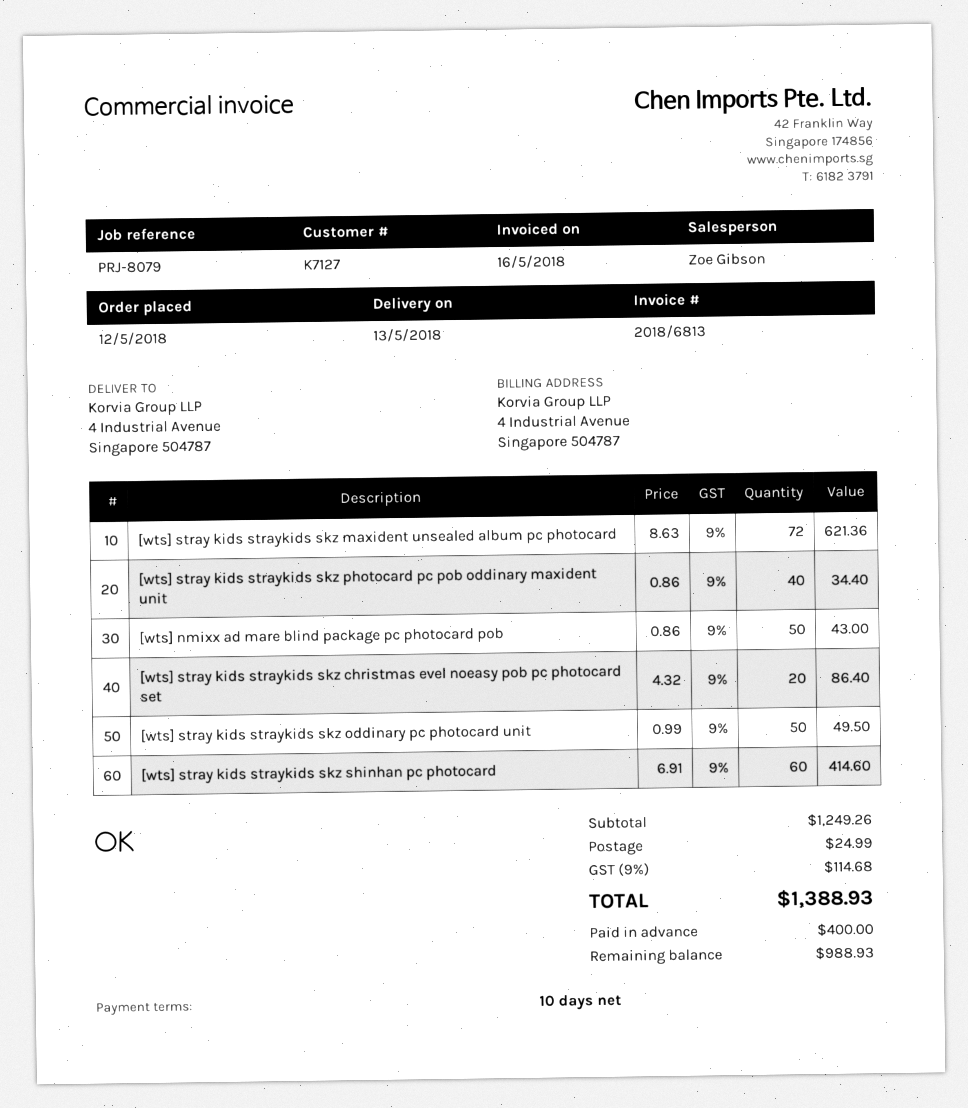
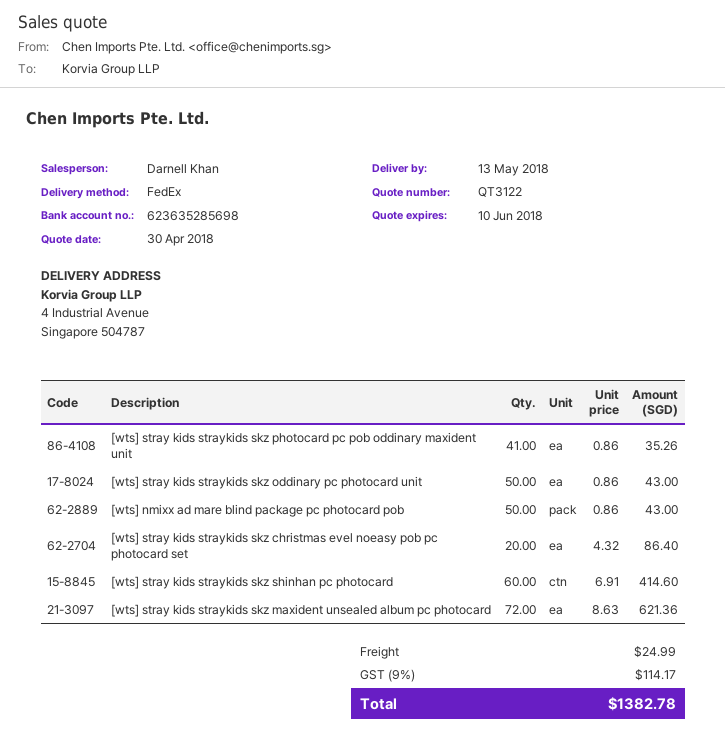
sales rep: Zoe Gibson -> Darnell Khan
[wts] stray kids straykids skz photocard pc pob oddinary maxident unit: 40 x 0.86 = 34.40 -> 41 x 0.86 = 35.26
[wts] stray kids straykids skz oddinary pc photocard unit: 50 x 0.99 = 49.50 -> 50 x 0.86 = 43.00
tax: 9% = 114.68 -> 9% = 114.17
total: 1388.93 -> 1382.78

